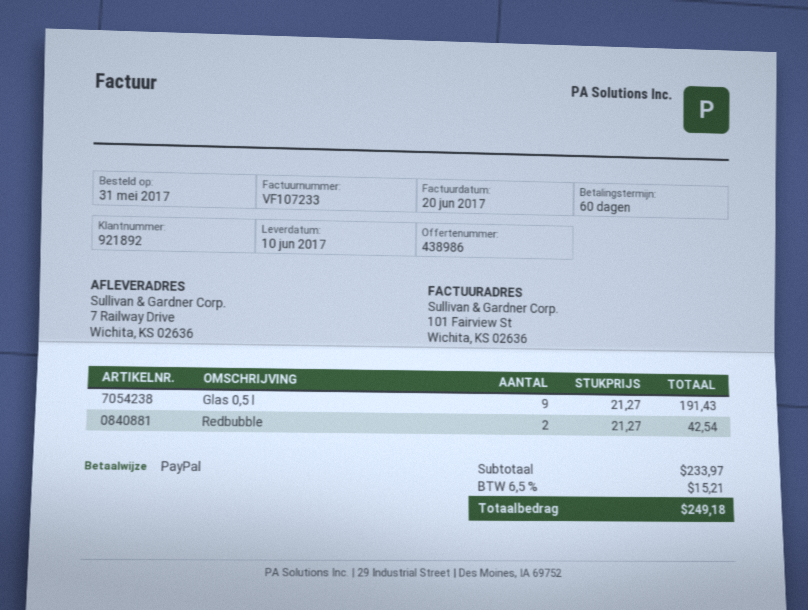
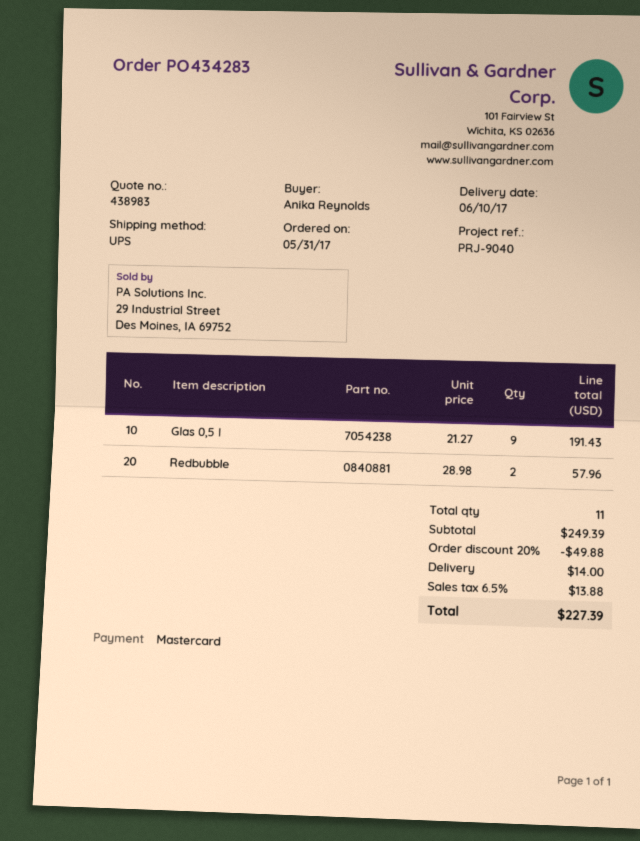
quote number: 438986 -> 438983
payment method: PayPal -> Mastercard
Redbubble: 2 x 21.27 = 42.54 -> 2 x 28.98 = 57.96
subtotal: 233.97 -> 249.39
discount: none -> 20% = 49.88
shipping: none -> 14.00
tax: 6.5% = 15.21 -> 6.5% = 13.88
total: 249.18 -> 227.39

